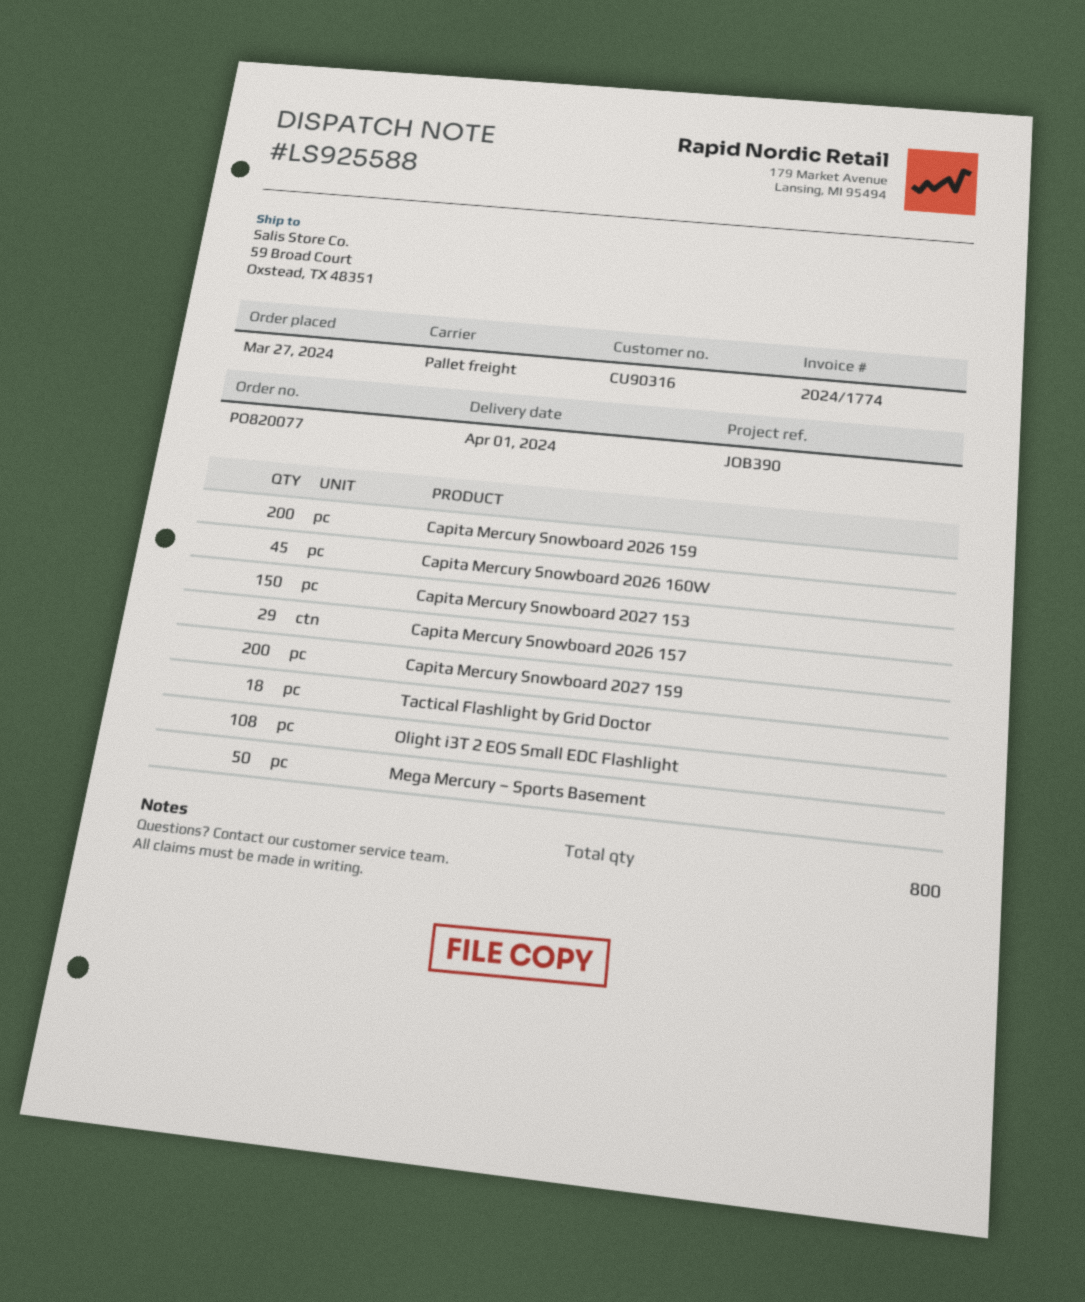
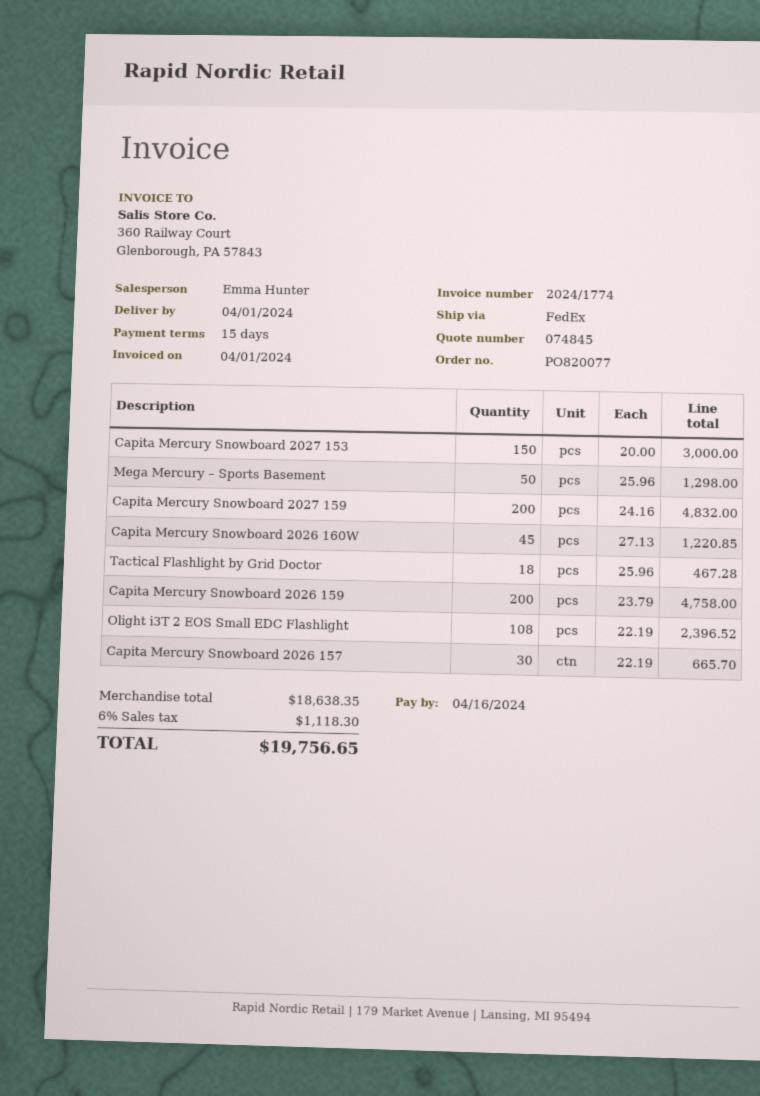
shipping method: pallet freight -> FedEx
Capita Mercury Snowboard 2026 157: 29 -> 30

